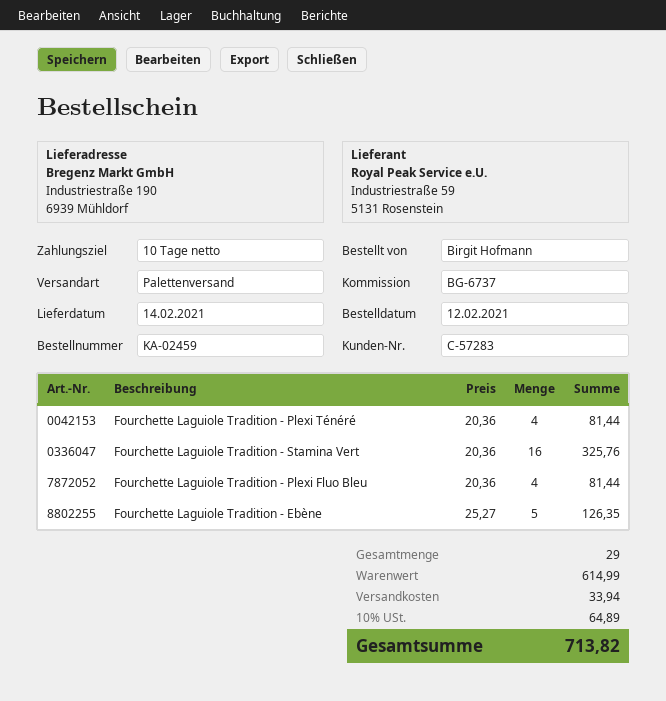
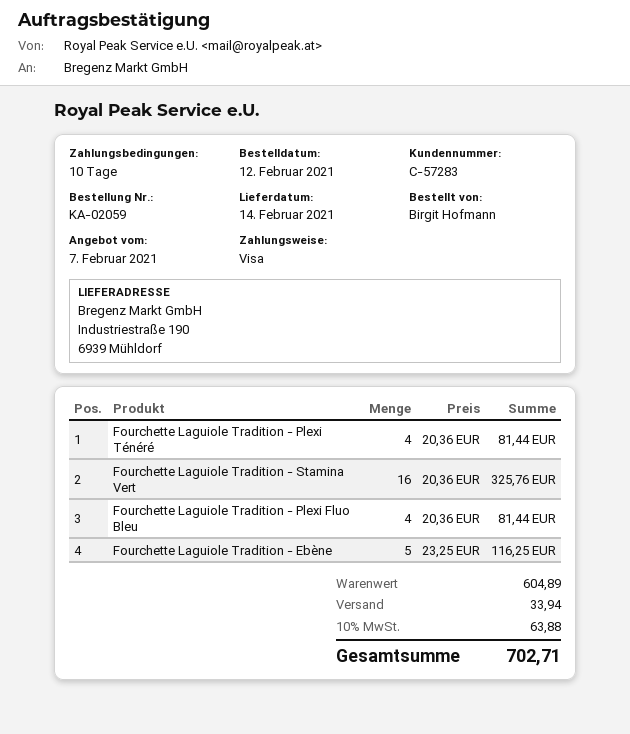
order number: KA-02459 -> KA-02059
Fourchette Laguiole Tradition - Ebène: 5 x 25.27 = 126.35 -> 5 x 23.25 = 116.25
subtotal: 614.99 -> 604.89
tax: 10% = 64.89 -> 10% = 63.88
total: 713.82 -> 702.71

